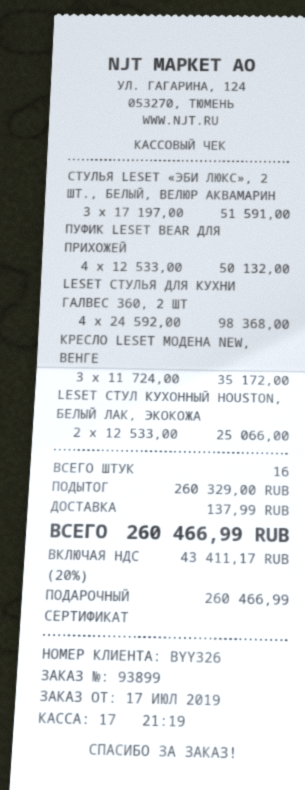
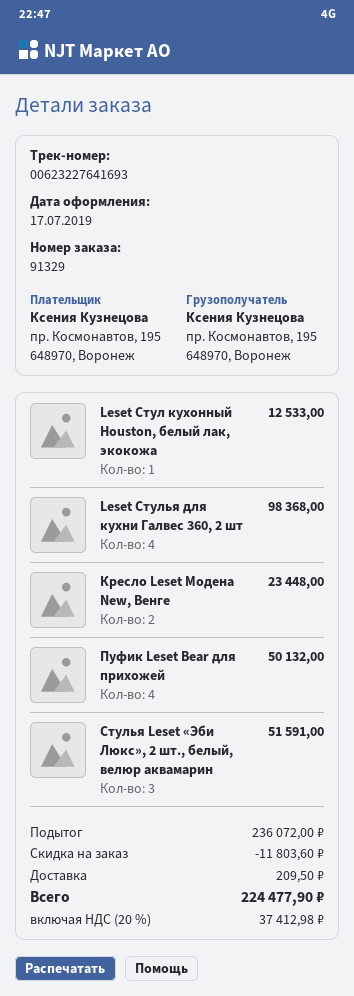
order number: 93899 -> 91329
КРЕСЛО LESET МОДЕНА NEW, ВЕНГЕ: 3 for 35172.00 -> 2 for 23448.00
LESET СТУЛ КУХОННЫЙ HOUSTON, БЕЛЫЙ ЛАК, ЭКОКОЖА: 2 for 25066.00 -> 1 for 12533.00
subtotal: 260329.00 -> 236072.00
discount: none -> 11803.60
shipping: 137.99 -> 209.50
tax: 20% = 43411.17 -> 20% = 37412.98
total: 260466.99 -> 224477.90

